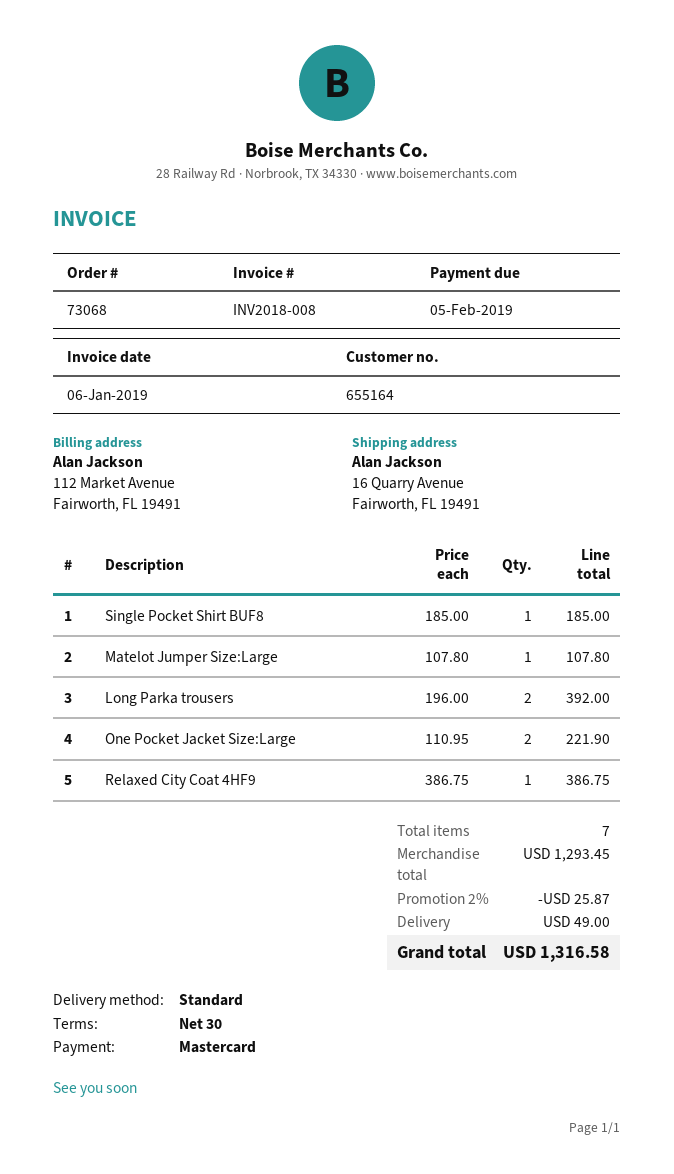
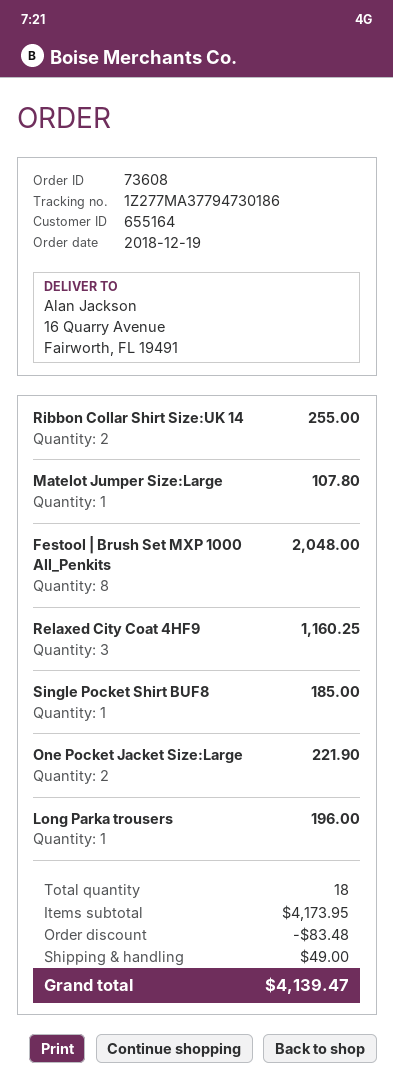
order number: 73068 -> 73608
Long Parka trousers: 2 for 392.00 -> 1 for 196.00
Relaxed City Coat 4HF9: 1 for 386.75 -> 3 for 1160.25
Ribbon Collar Shirt Size:UK 14: none -> 2 for 255.00
Festool | Brush Set MXP 1000 All_Penkits: none -> 8 for 2048.00
total quantity: 7 -> 18
subtotal: 1293.45 -> 4173.95
discount: 25.87 -> 83.48
total: 1316.58 -> 4139.47

